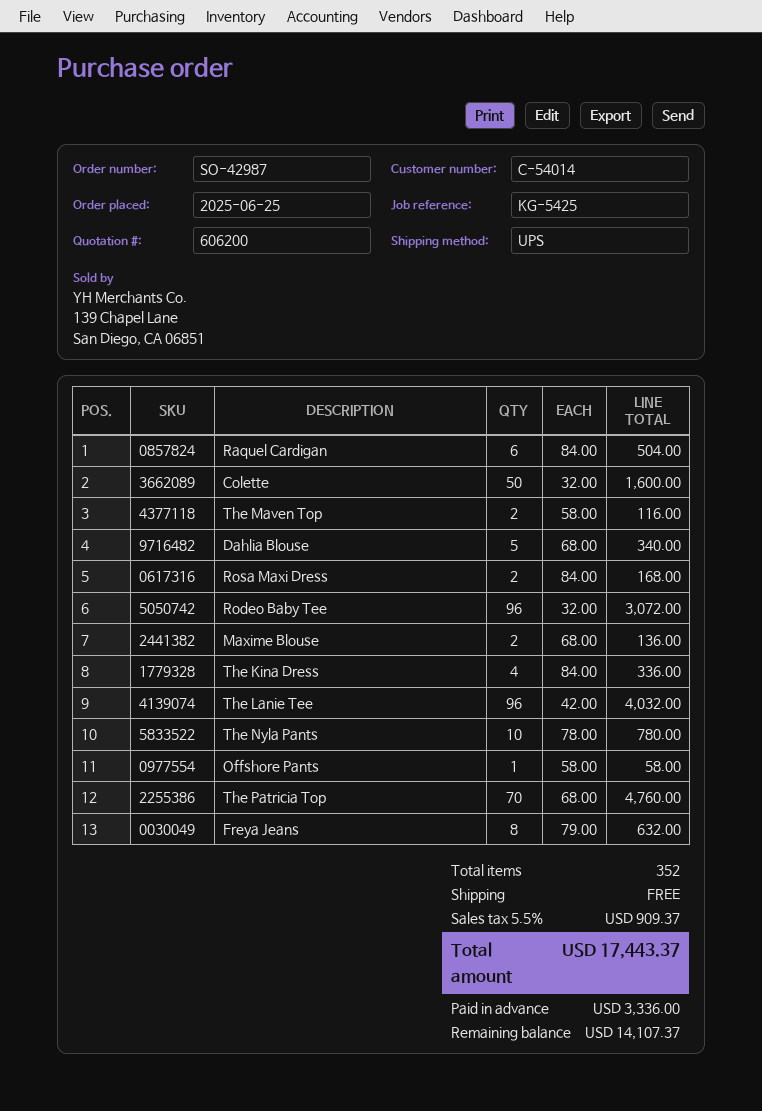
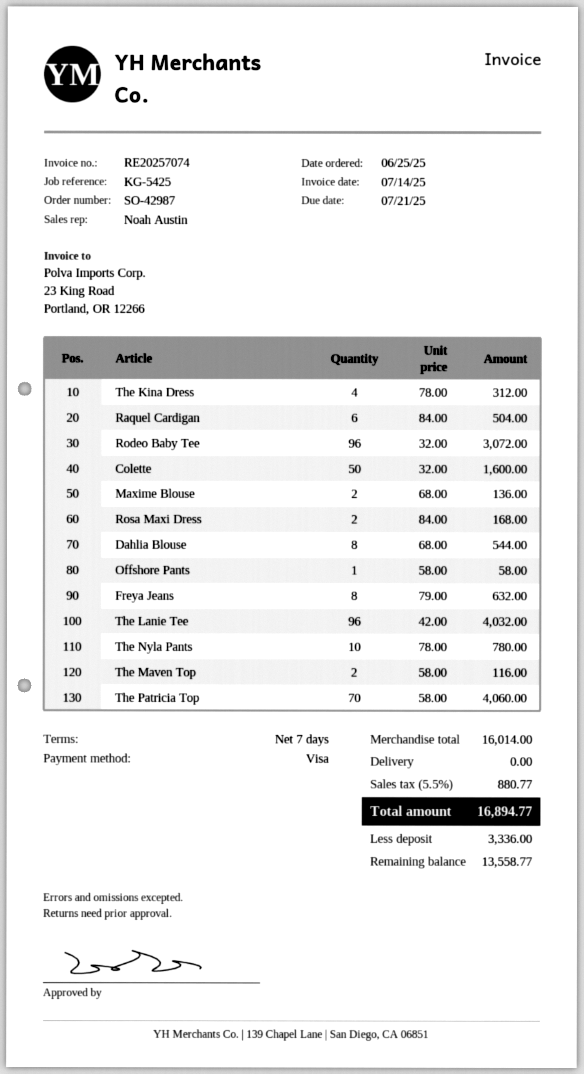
Dahlia Blouse: 5 x 68.00 = 340.00 -> 8 x 68.00 = 544.00
The Kina Dress: 4 x 84.00 = 336.00 -> 4 x 78.00 = 312.00
The Patricia Top: 70 x 68.00 = 4760.00 -> 70 x 58.00 = 4060.00
tax: 5.5% = 909.37 -> 5.5% = 880.77
total: 17443.37 -> 16894.77
balance: 14107.37 -> 13558.77

